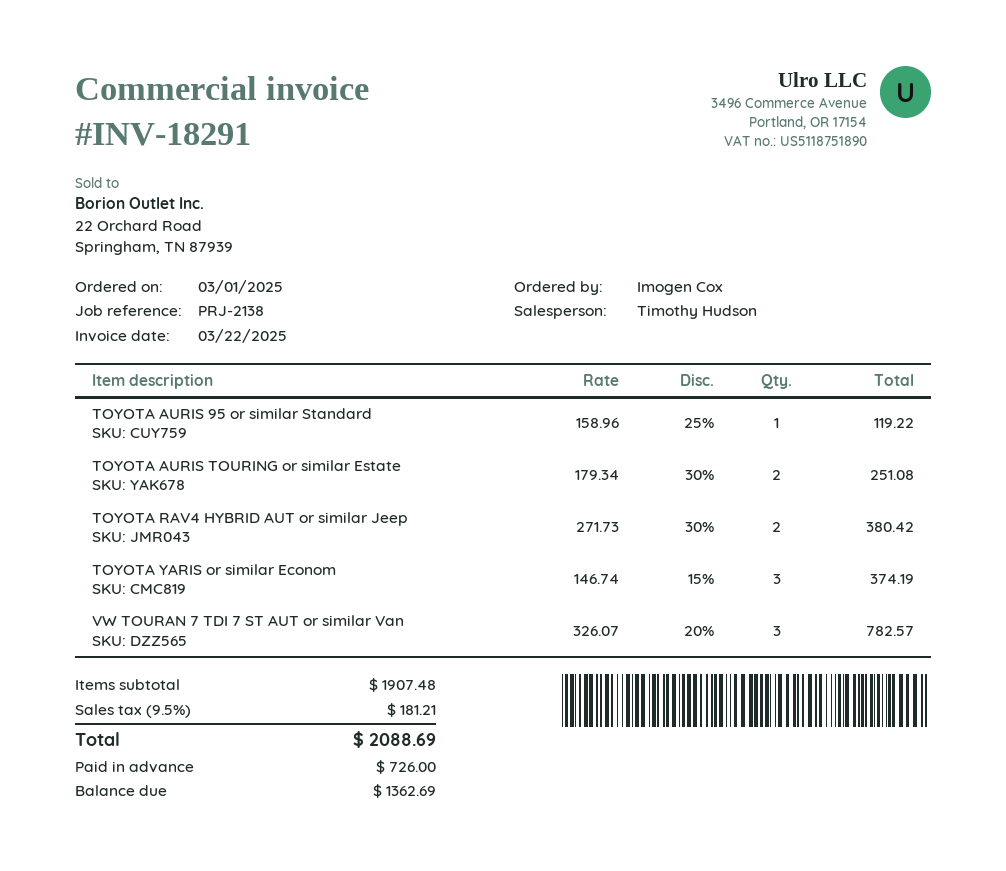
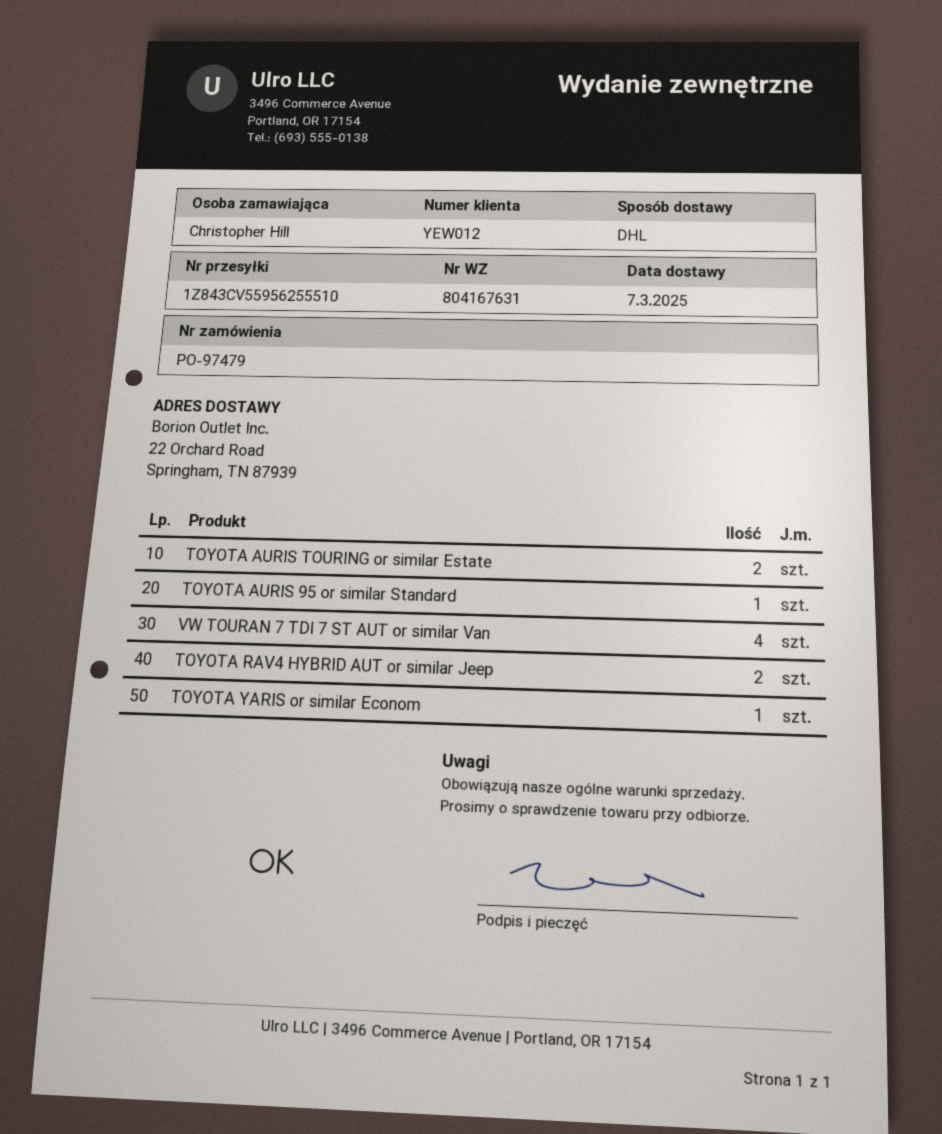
ordered by: Imogen Cox -> Christopher Hill
TOYOTA YARIS or similar Econom: 3 -> 1
VW TOURAN 7 TDI 7 ST AUT or similar Van: 3 -> 4

